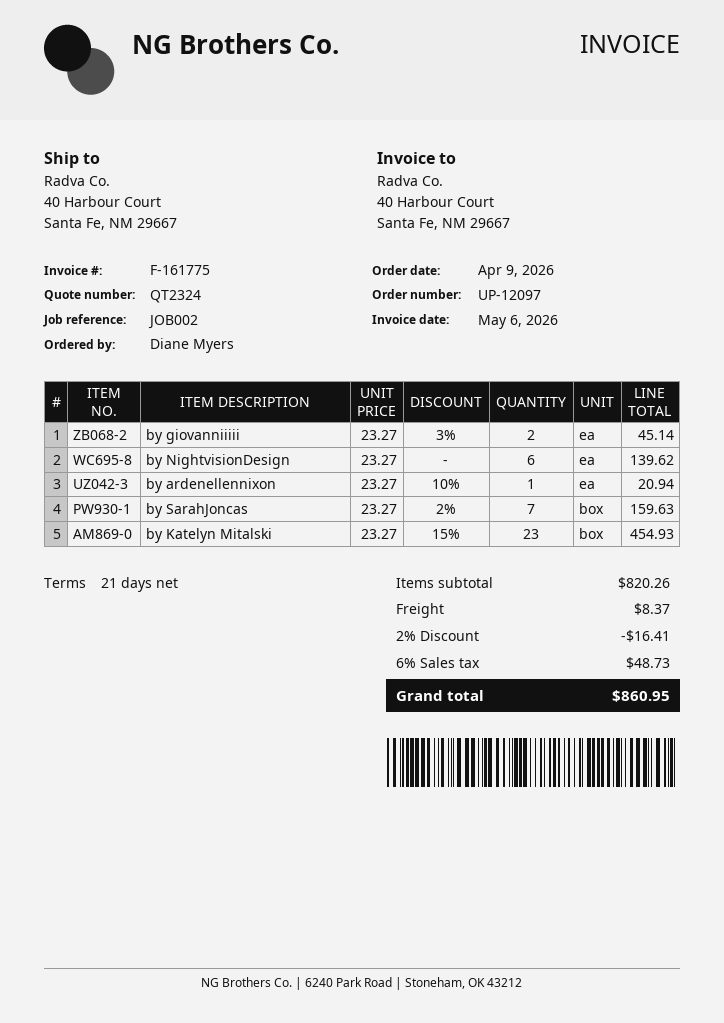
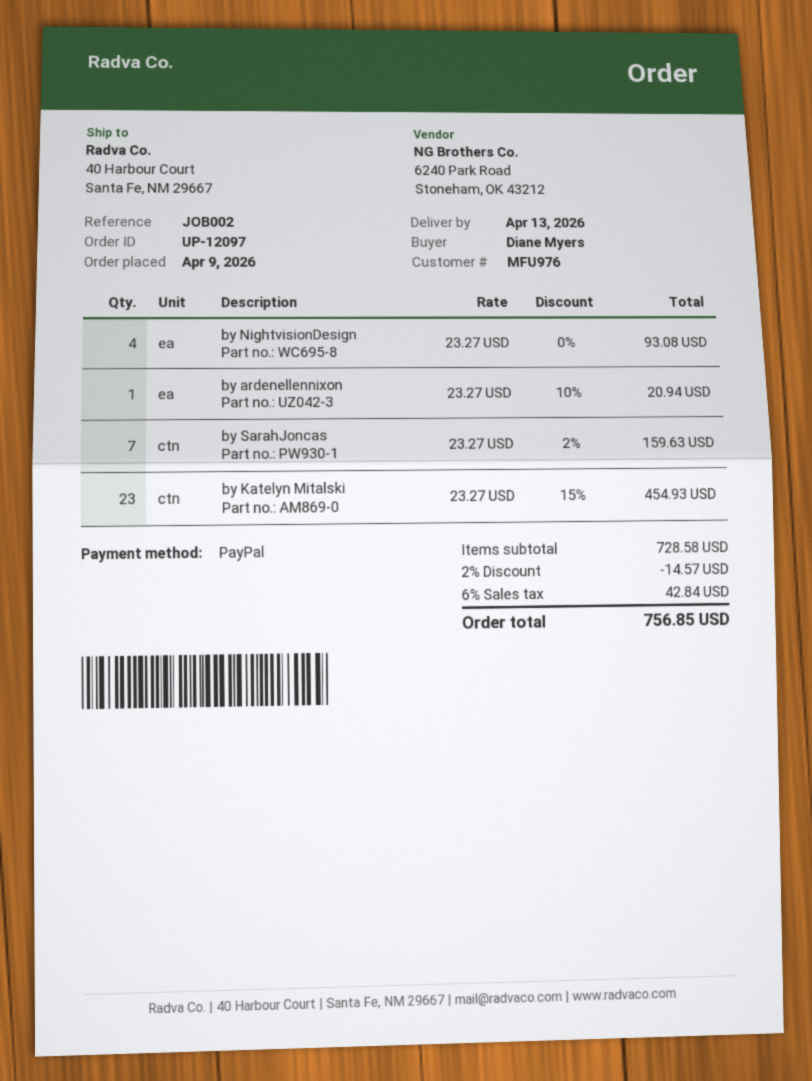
by giovanniiiii: 2 x 23.27 - 3% = 45.14 -> none
by NightvisionDesign: 6 x 23.27 = 139.62 -> 4 x 23.27 = 93.08
subtotal: 820.26 -> 728.58
discount: 2% = 16.41 -> 2% = 14.57
shipping: 8.37 -> none
tax: 6% = 48.73 -> 6% = 42.84
total: 860.95 -> 756.85

